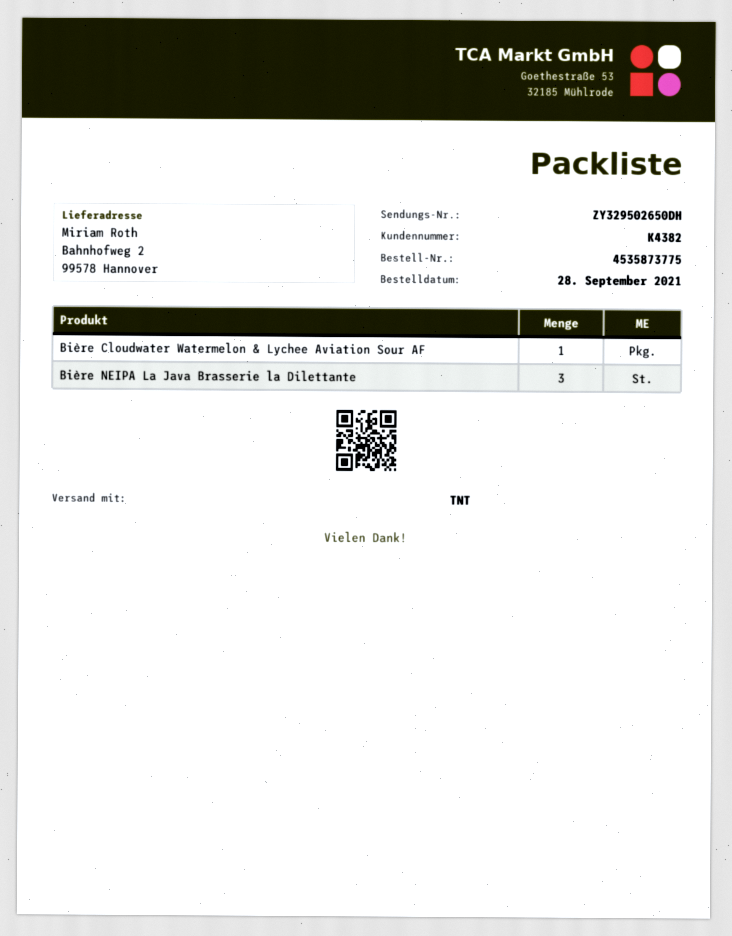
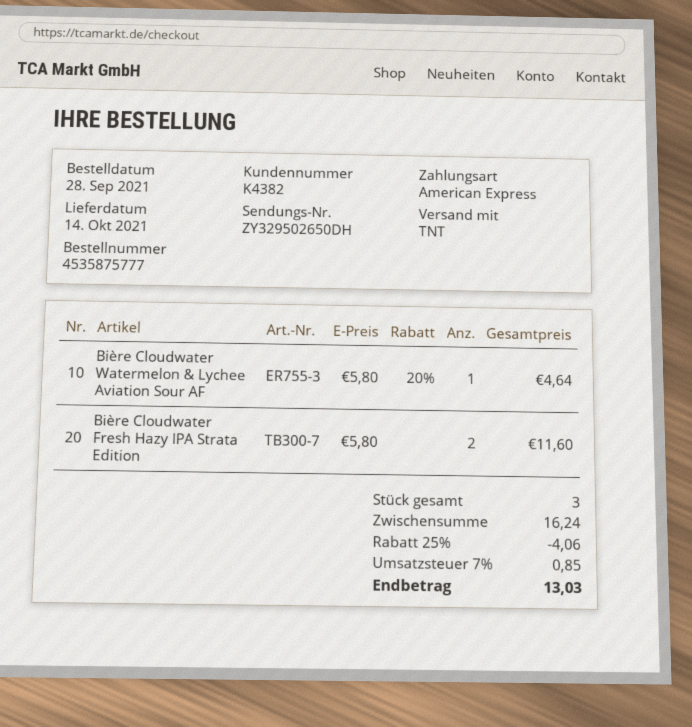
order number: 4535873775 -> 4535875777
Bière NEIPA La Java Brasserie la Dilettante: 3 -> none
Bière Cloudwater Fresh Hazy IPA Strata Edition: none -> 2

